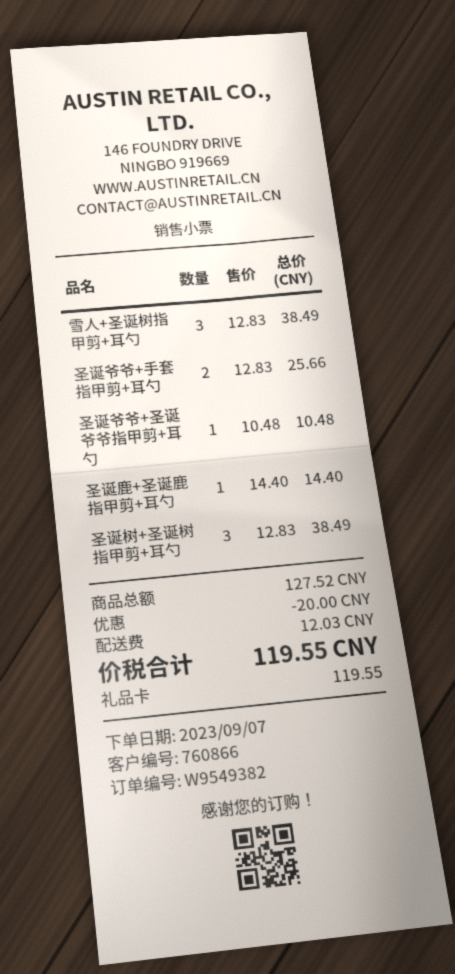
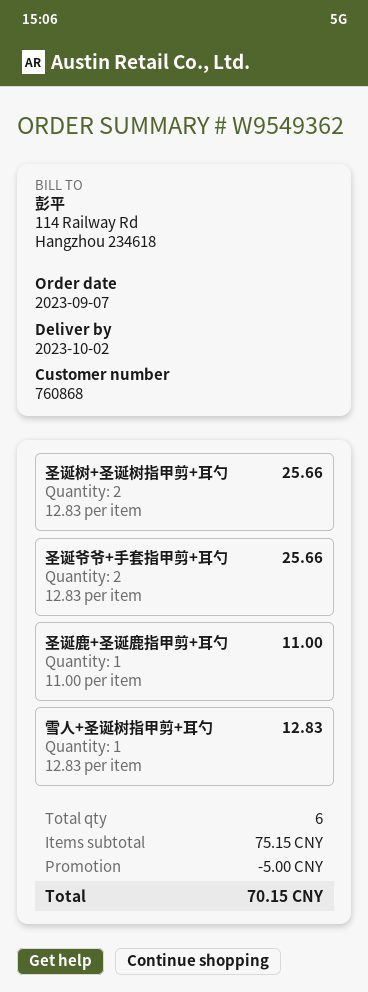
order number: W9549382 -> W9549362
customer number: 760866 -> 760868
雪人+圣诞树指甲剪+耳勺: 3 x 12.83 = 38.49 -> 1 x 12.83 = 12.83
圣诞爷爷+圣诞爷爷指甲剪+耳勺: 1 x 10.48 = 10.48 -> none
圣诞鹿+圣诞鹿指甲剪+耳勺: 1 x 14.40 = 14.40 -> 1 x 11.00 = 11.00
圣诞树+圣诞树指甲剪+耳勺: 3 x 12.83 = 38.49 -> 2 x 12.83 = 25.66
subtotal: 127.52 -> 75.15
discount: 20.00 -> 5.00
shipping: 12.03 -> none
total: 119.55 -> 70.15

